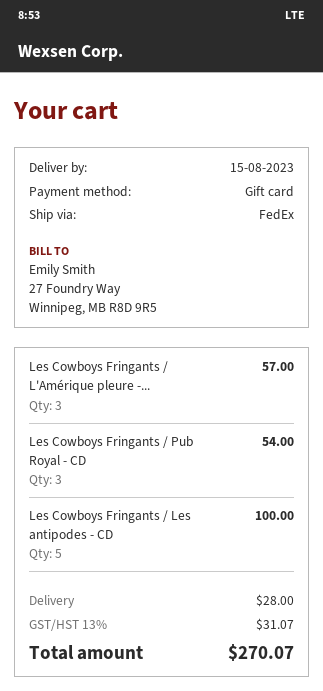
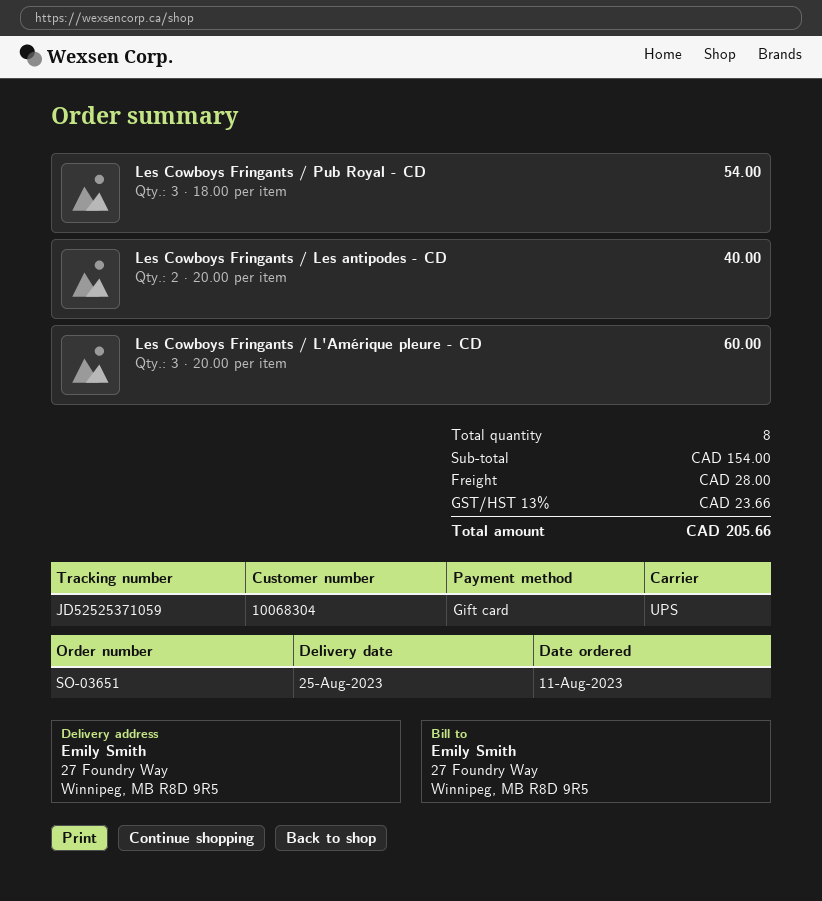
delivery date: 2023-08-15 -> 2023-08-25
shipping method: FedEx -> UPS
Les Cowboys Fringants / L'Amérique pleure -...: 3 for 57.00 -> 3 for 60.00
Les Cowboys Fringants / Les antipodes - CD: 5 for 100.00 -> 2 for 40.00
tax: 13% = 31.07 -> 13% = 23.66
total: 270.07 -> 205.66

